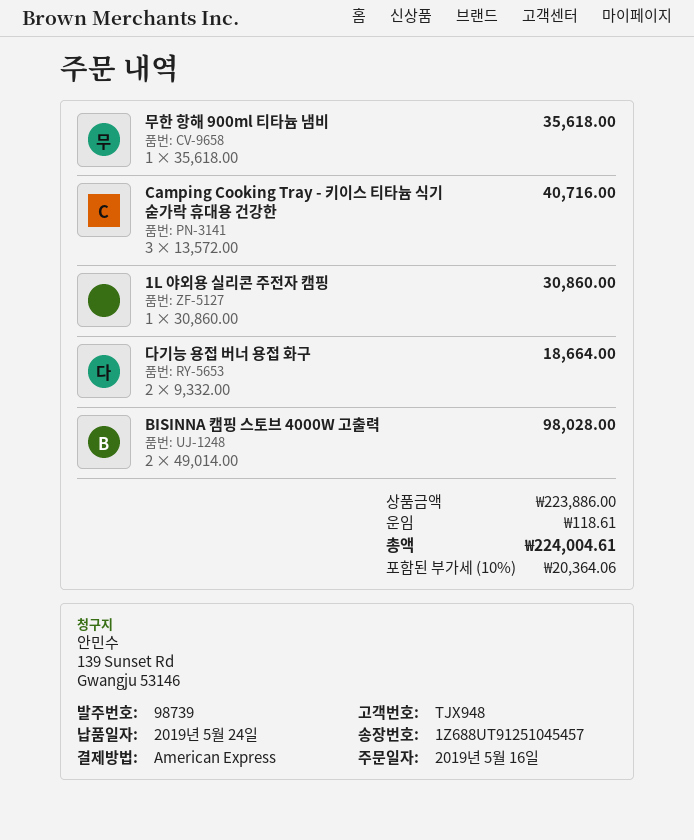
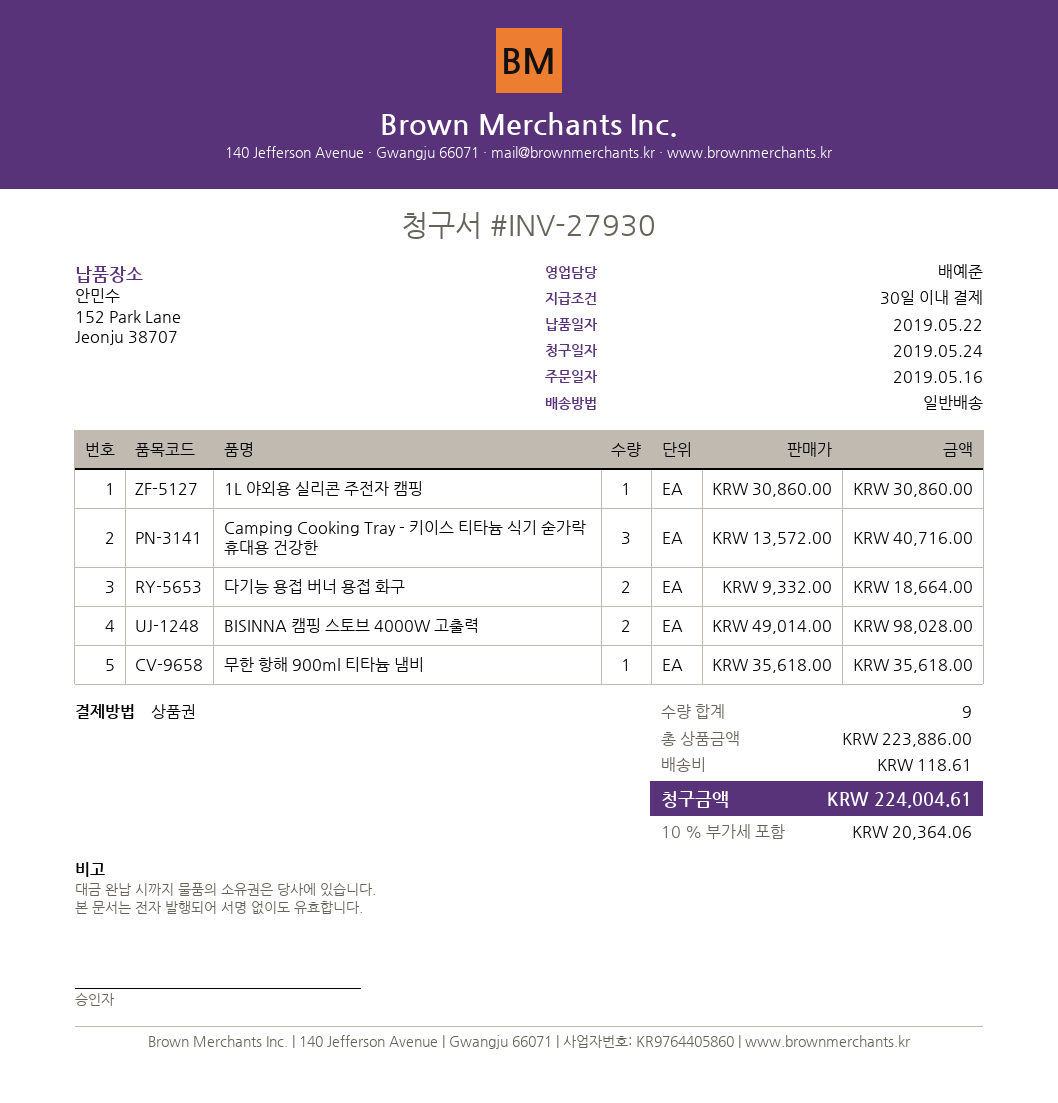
delivery date: 2019-05-24 -> 2019-05-22
payment method: American Express -> gift card

